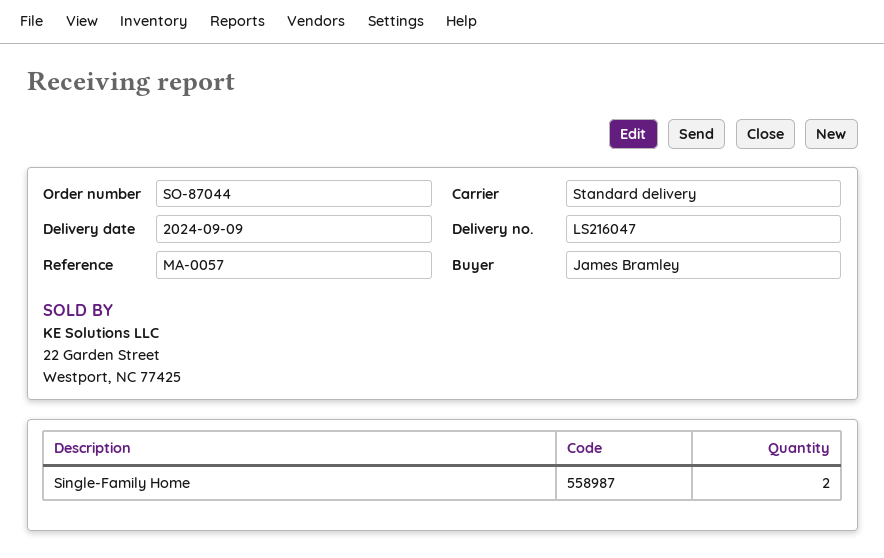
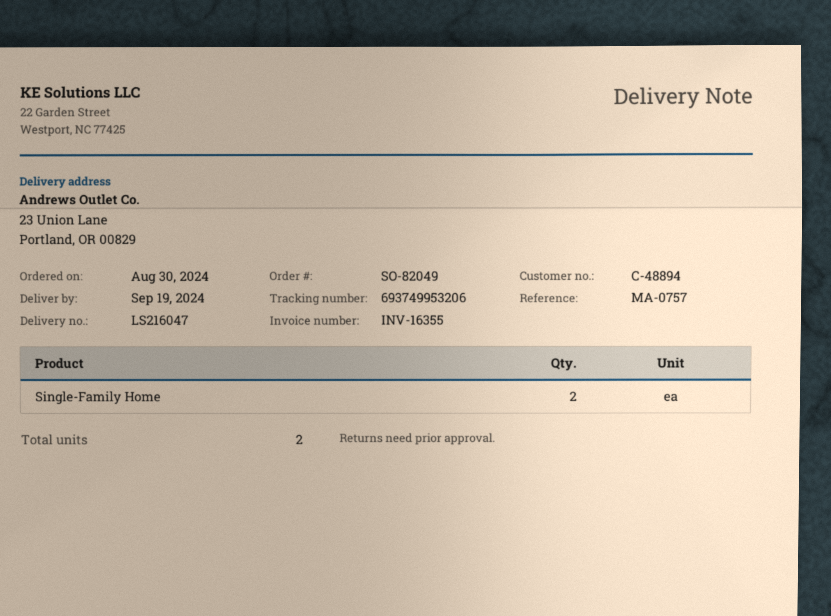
order number: SO-87044 -> SO-82049
delivery date: 2024-09-09 -> 2024-09-19
reference: MA-0057 -> MA-0757

